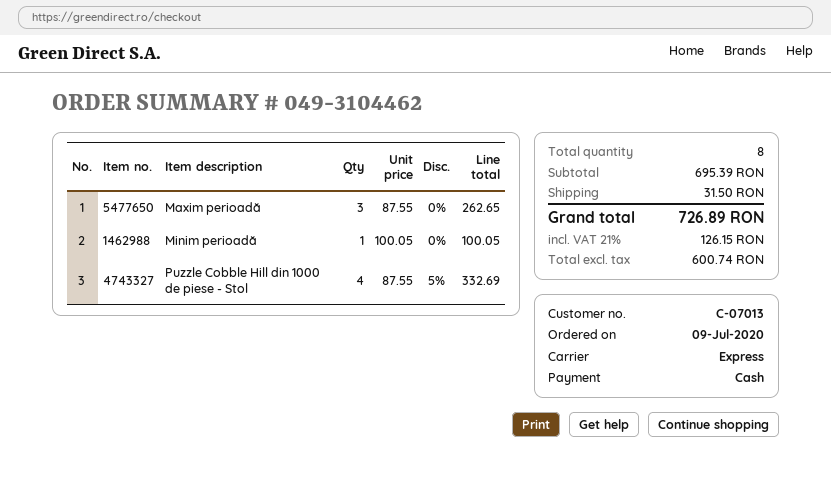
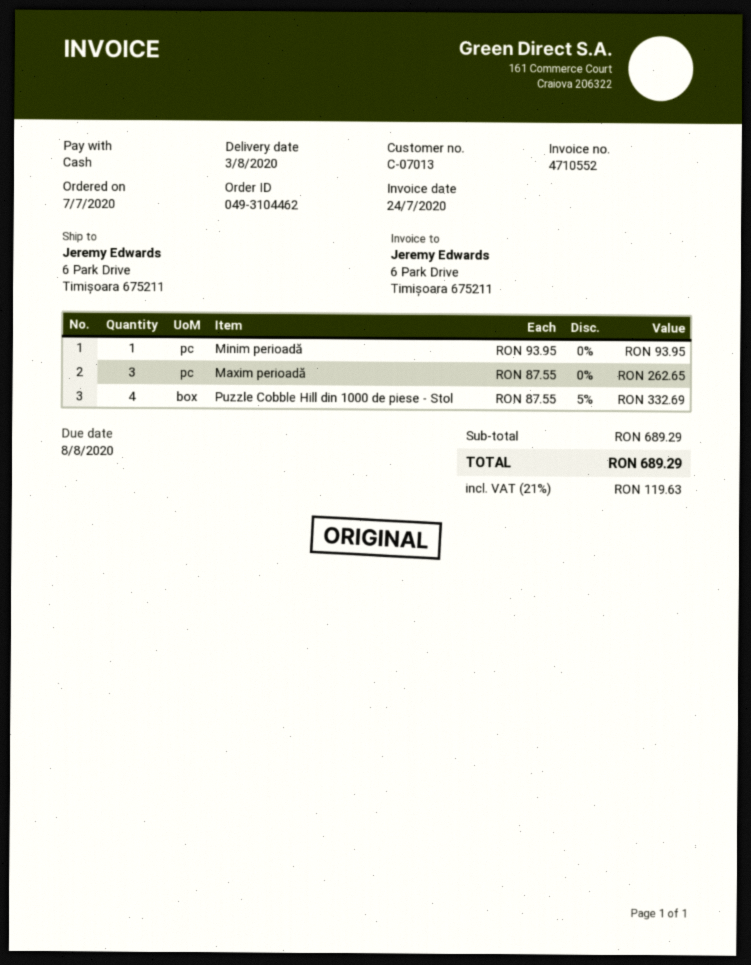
order date: 2020-07-09 -> 2020-07-07
Minim perioadă: 1 x 100.05 = 100.05 -> 1 x 93.95 = 93.95
subtotal: 695.39 -> 689.29
shipping: 31.50 -> none
tax: 21% = 126.15 -> 21% = 119.63
total: 726.89 -> 689.29

